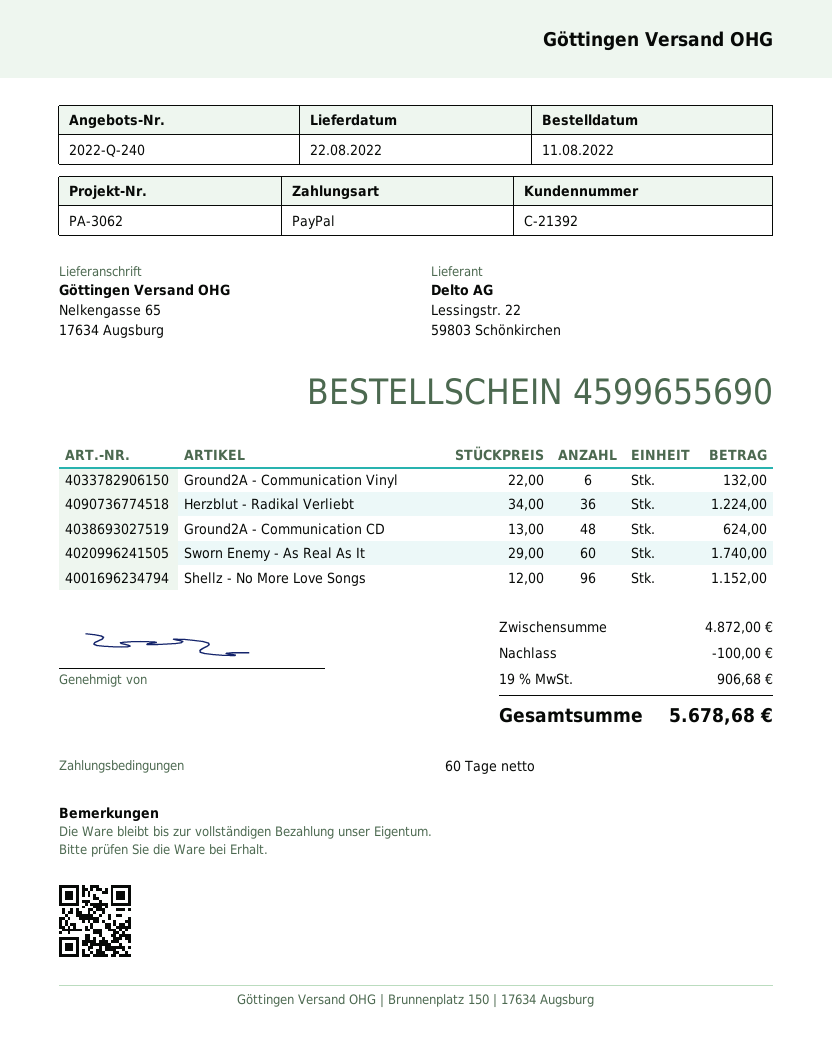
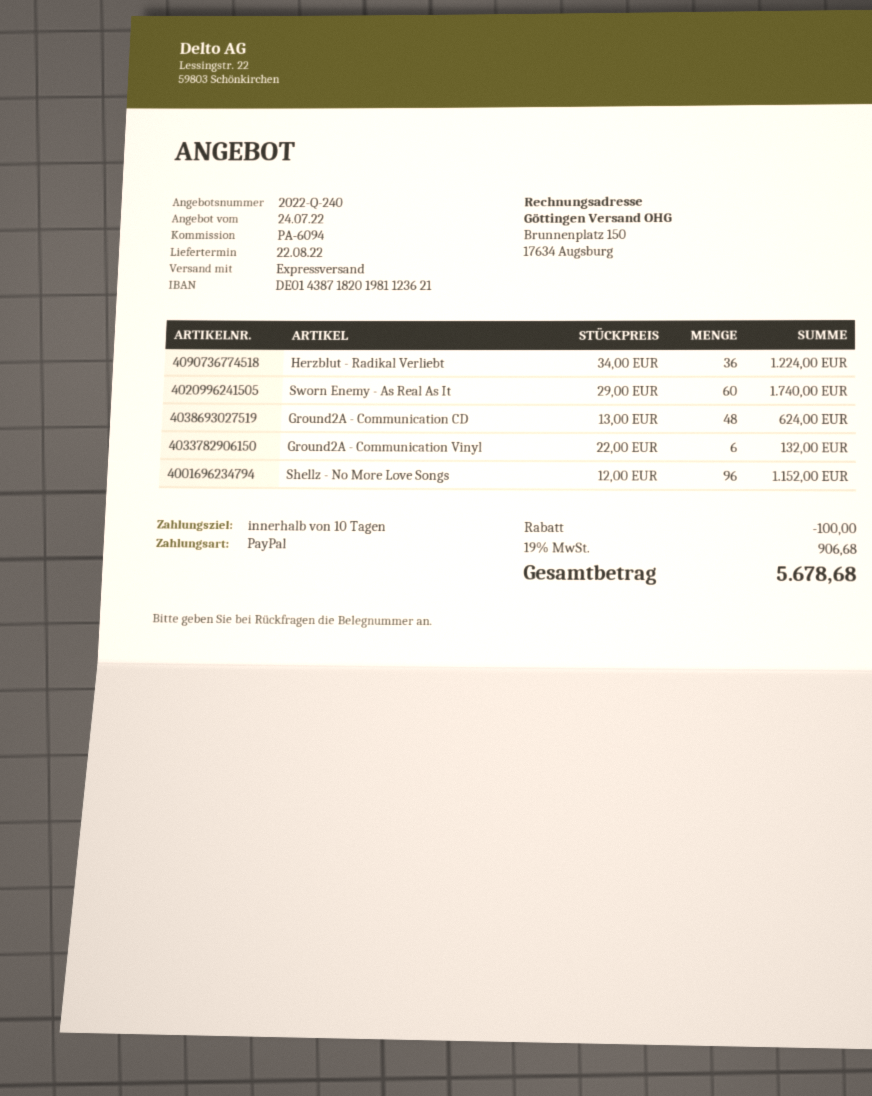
payment terms: 60 days -> 10 days
reference: PA-3062 -> PA-6094

